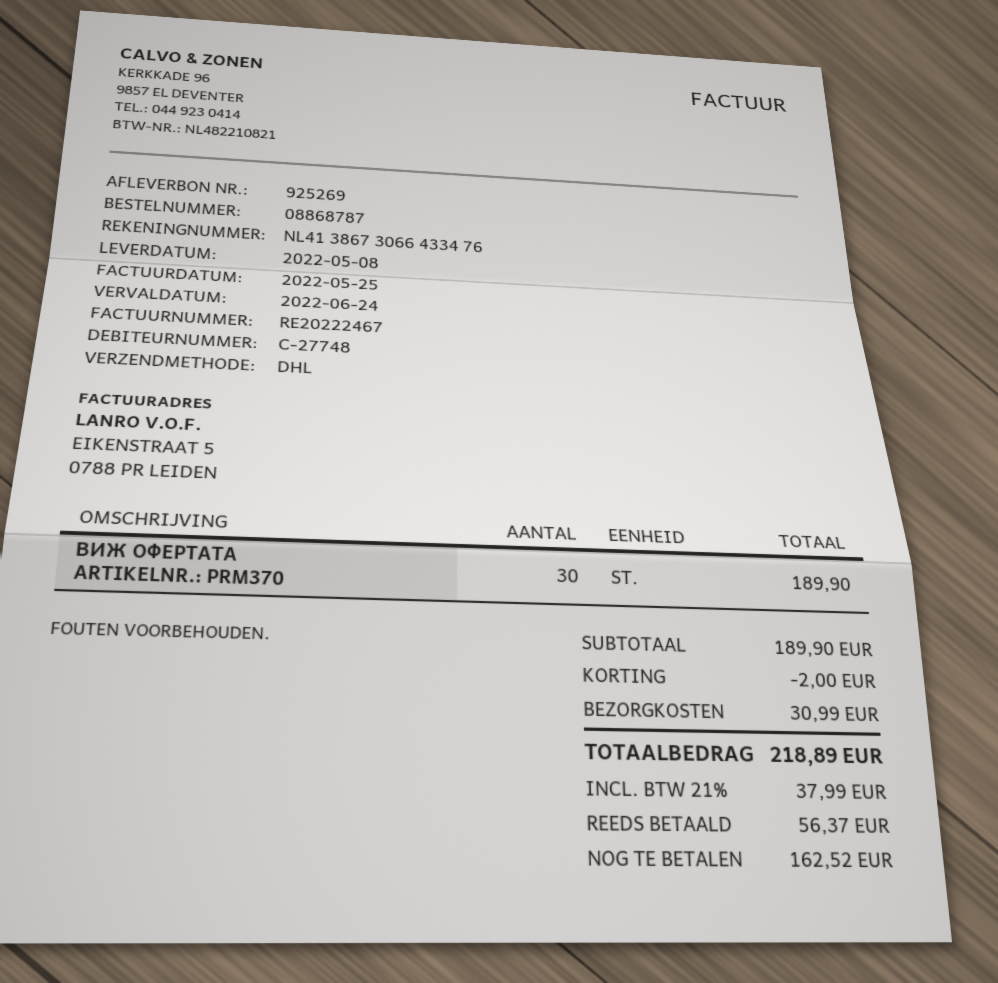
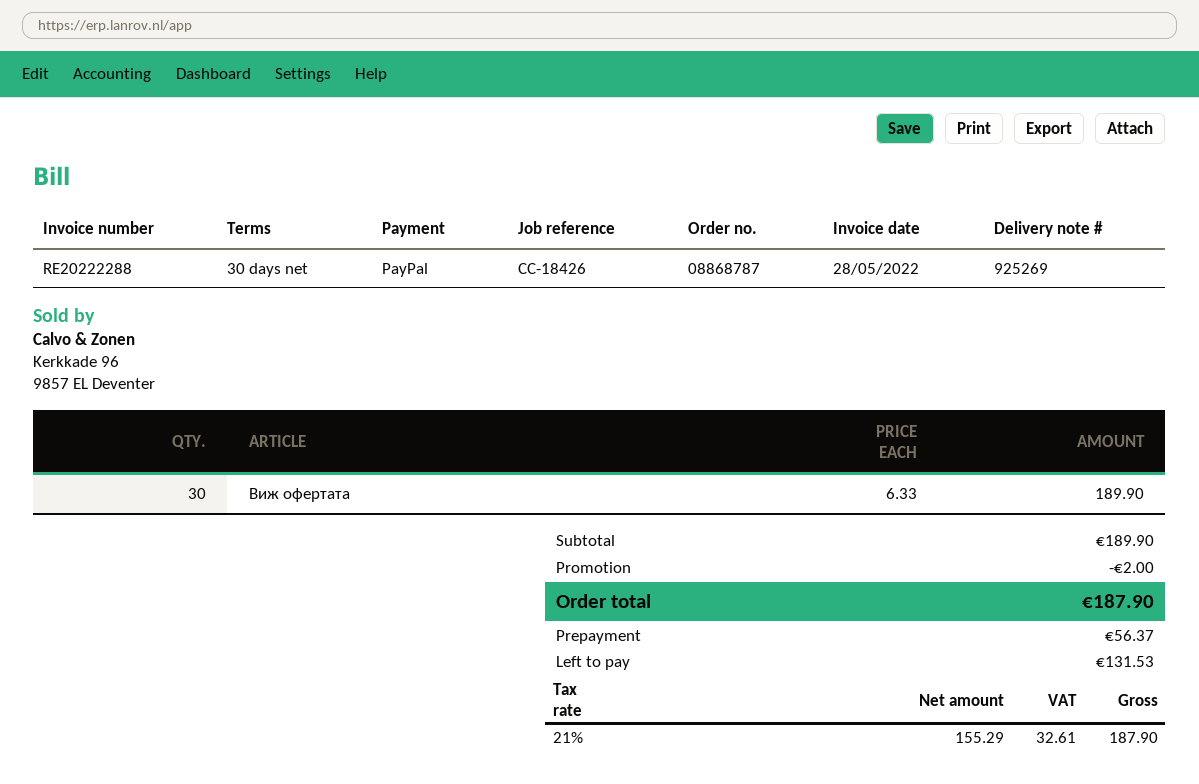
invoice number: RE20222467 -> RE20222288
invoice date: 2022-05-25 -> 2022-05-28
shipping: 30.99 -> none
tax: 21% = 37.99 -> 21% = 32.61
total: 218.89 -> 187.90
balance: 162.52 -> 131.53

